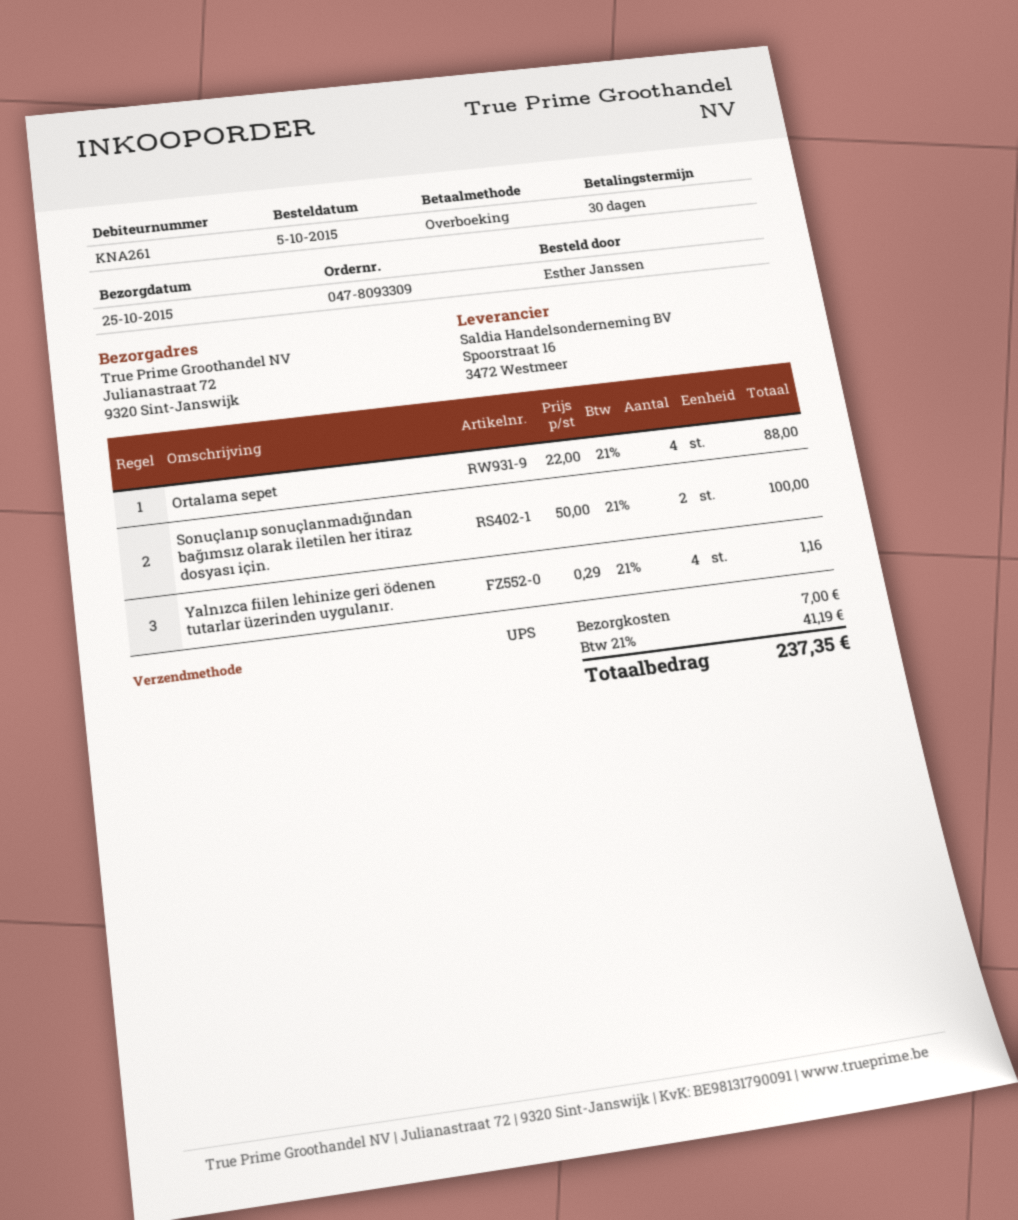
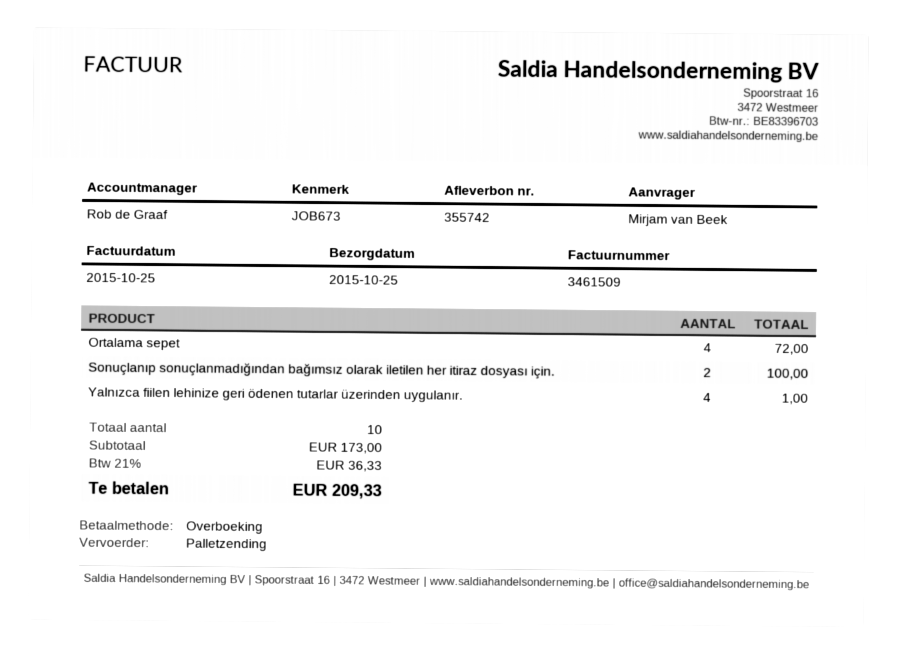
ordered by: Esther Janssen -> Mirjam van Beek
shipping method: UPS -> pallet freight
Ortalama sepet: 4 for 88.00 -> 4 for 72.00
Yalnızca fiilen lehinize geri ödenen tutarlar üzerinden uygulanır.: 4 for 1.16 -> 4 for 1.00
shipping: 7.00 -> none
tax: 21% = 41.19 -> 21% = 36.33
total: 237.35 -> 209.33

